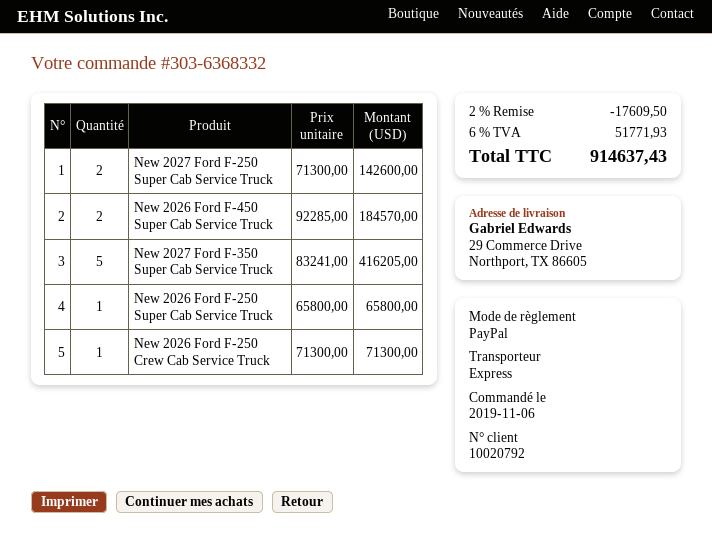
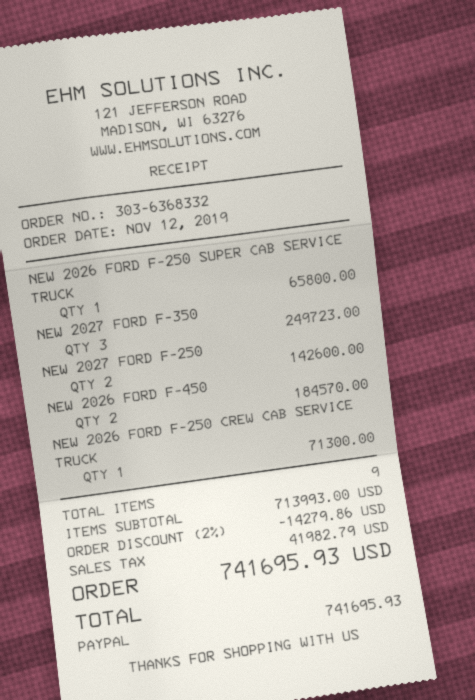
order date: 2019-11-06 -> 2019-11-12
New 2027 Ford F-350 Super Cab Service Truck: 5 for 416205.00 -> 3 for 249723.00
discount: 2% = 17609.50 -> 2% = 14279.86
tax: 51771.93 -> 41982.79
total: 914637.43 -> 741695.93

